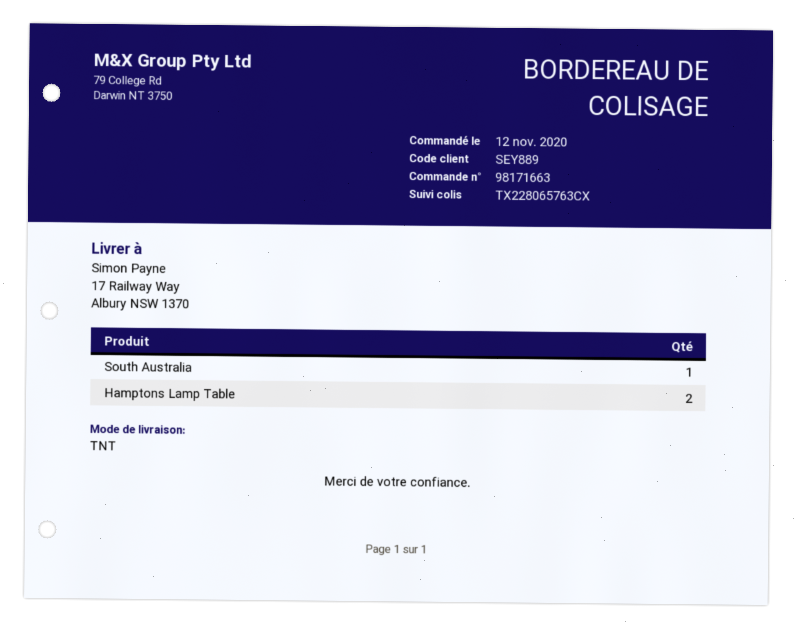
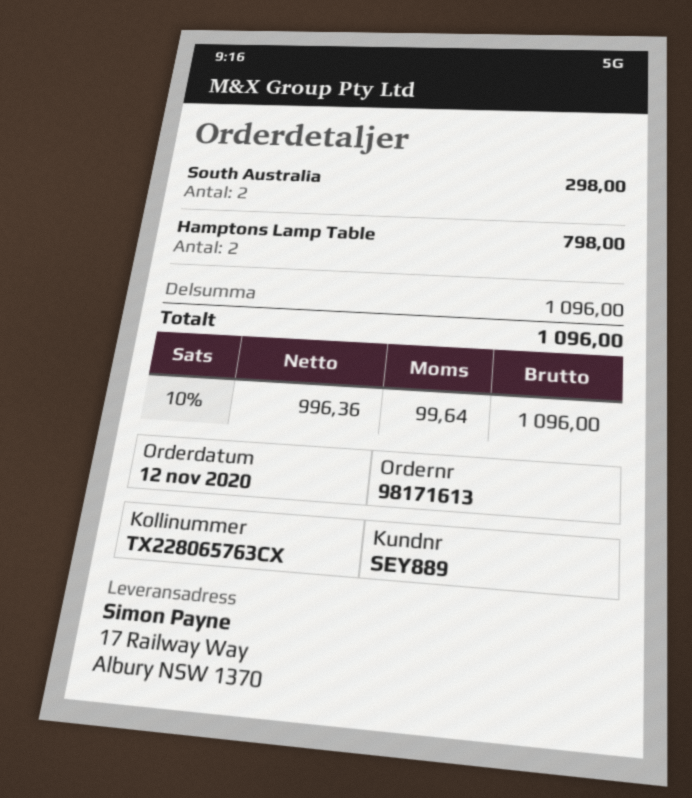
order number: 98171663 -> 98171613
South Australia: 1 -> 2

